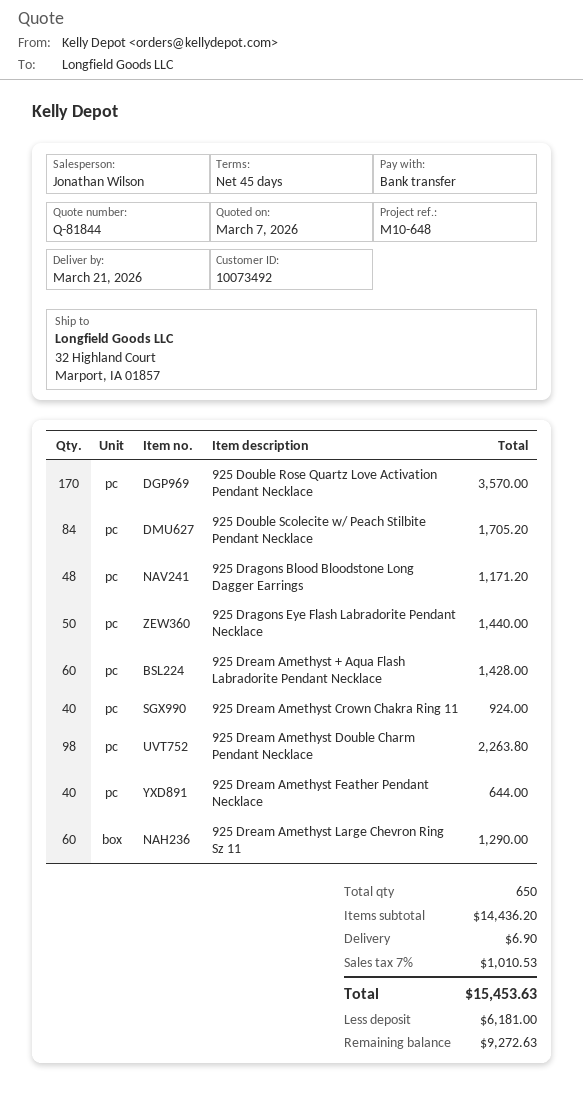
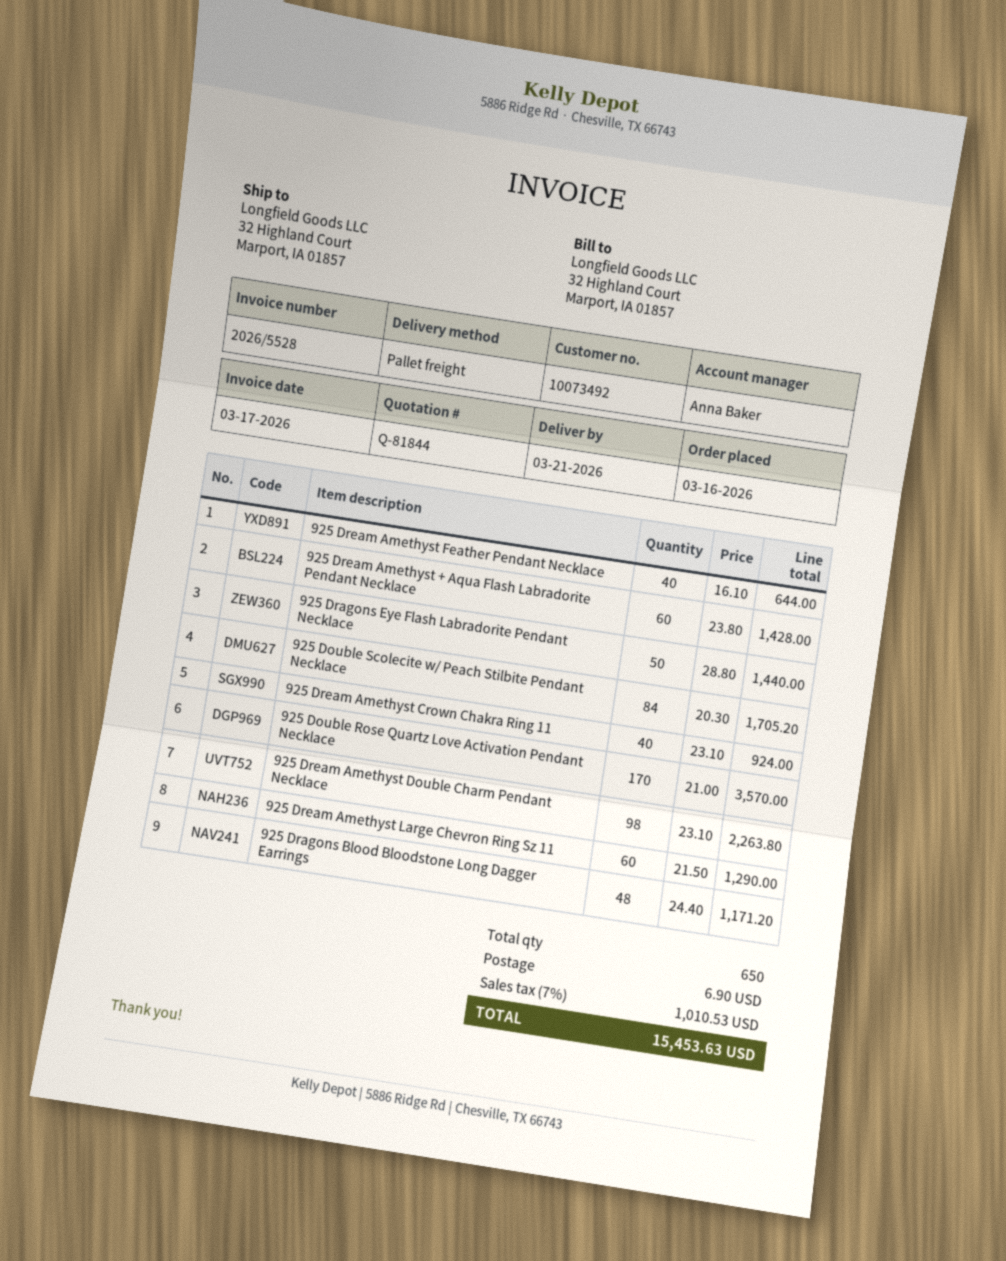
sales rep: Jonathan Wilson -> Anna Baker

